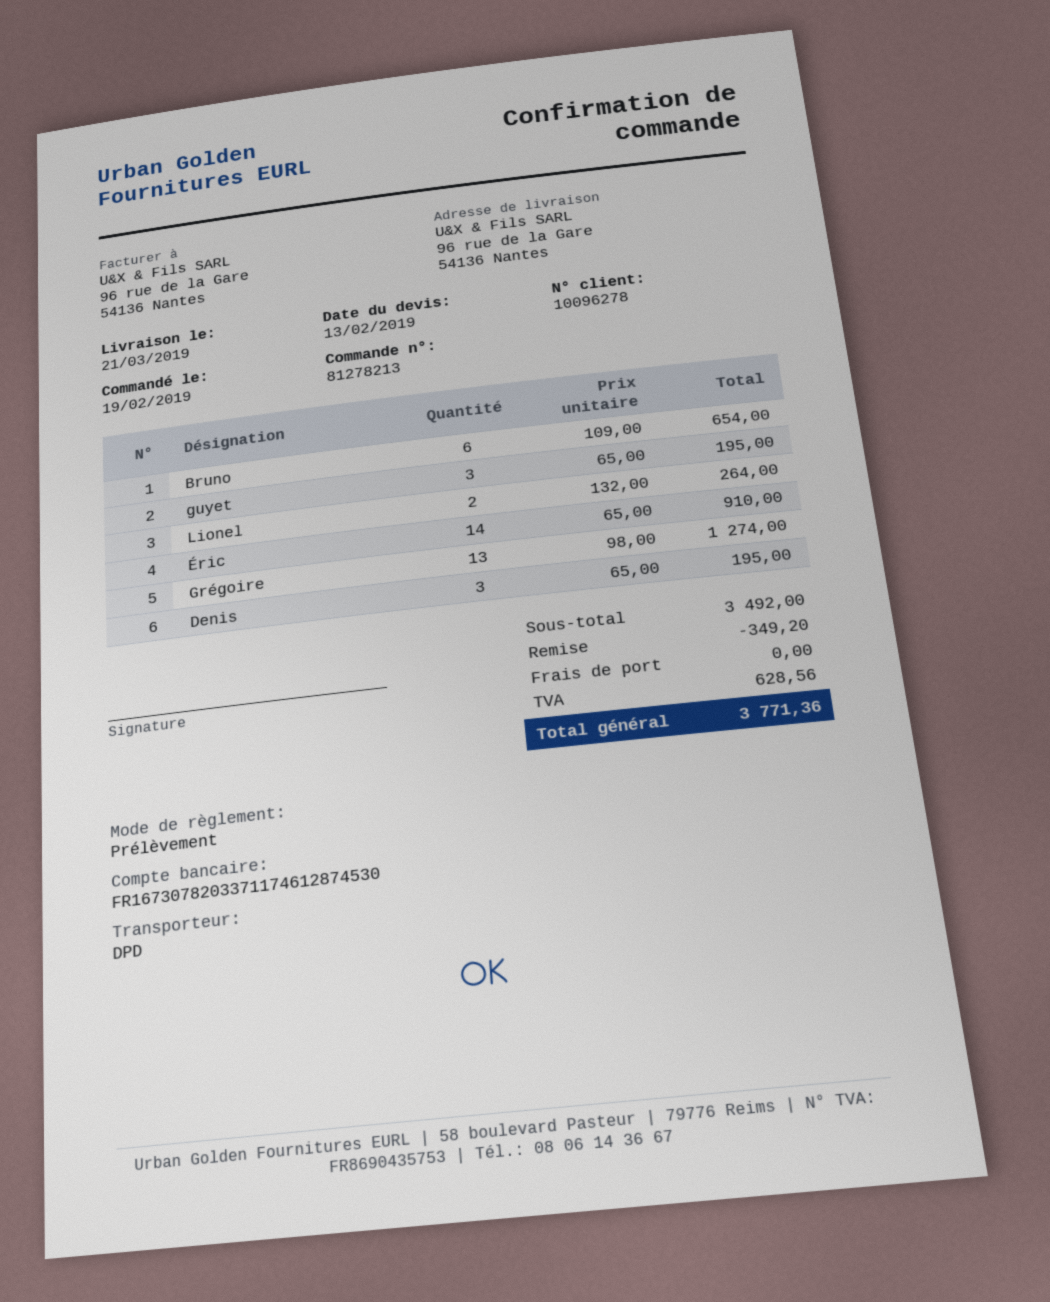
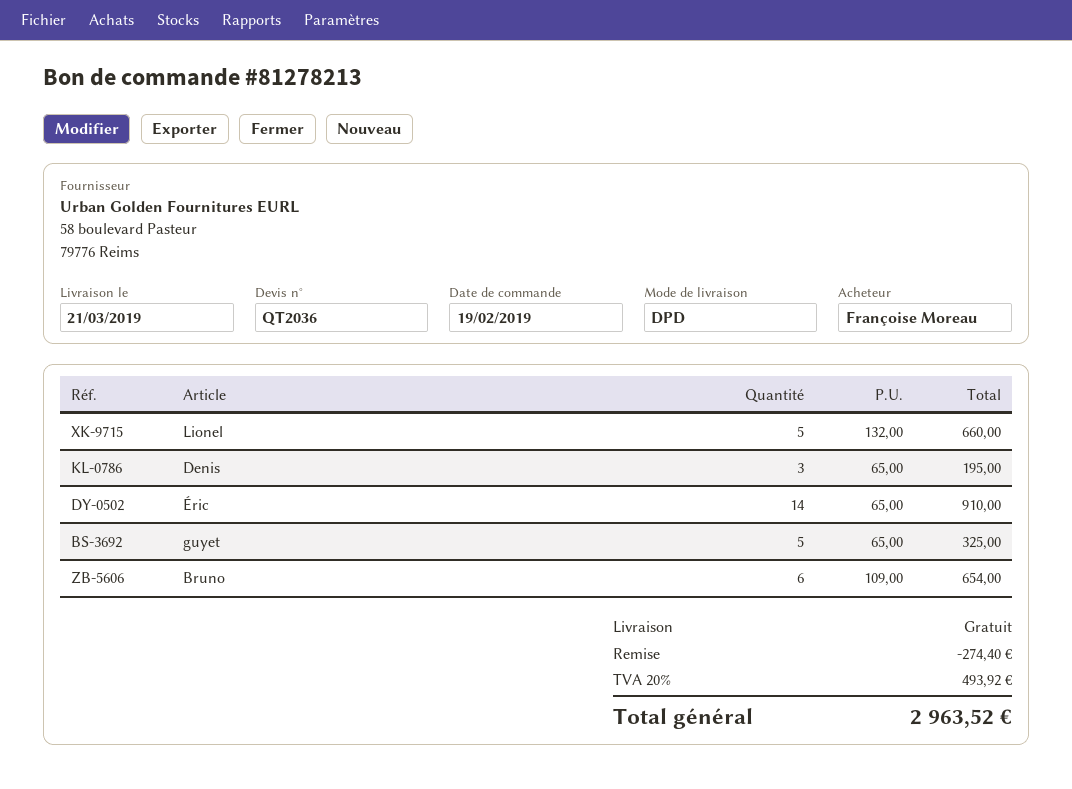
guyet: 3 x 65.00 = 195.00 -> 5 x 65.00 = 325.00
Lionel: 2 x 132.00 = 264.00 -> 5 x 132.00 = 660.00
Grégoire: 13 x 98.00 = 1274.00 -> none
discount: 349.20 -> 274.40
tax: 628.56 -> 493.92
total: 3771.36 -> 2963.52

